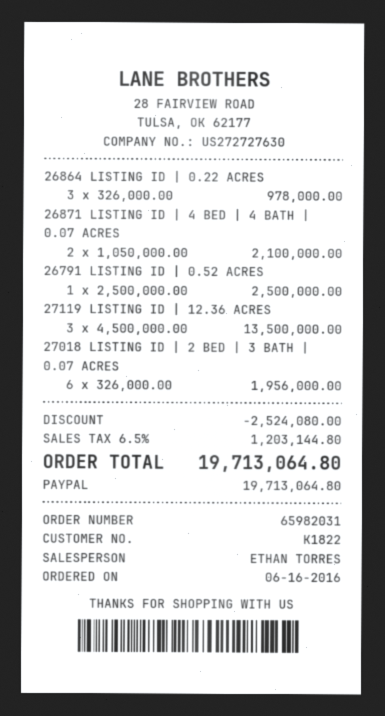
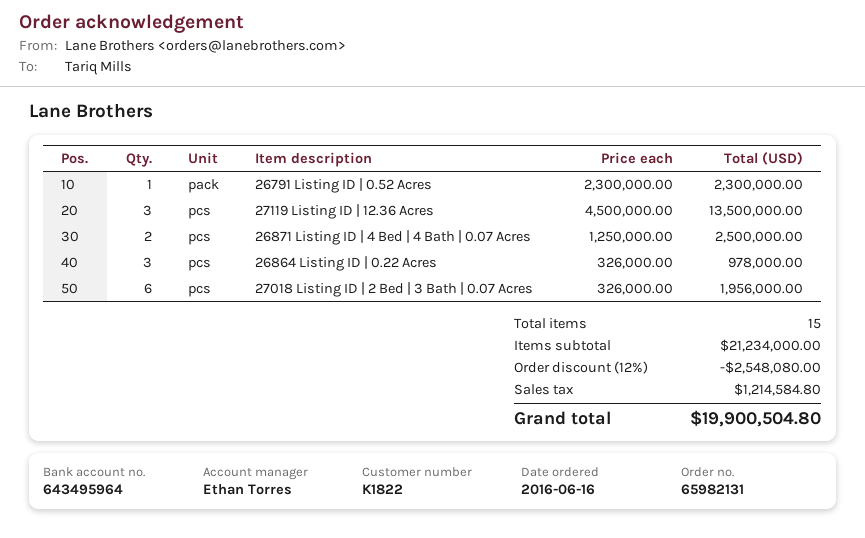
order number: 65982031 -> 65982131
26871 LISTING ID | 4 BED | 4 BATH | 0.07 ACRES: 2 x 1050000.00 = 2100000.00 -> 2 x 1250000.00 = 2500000.00
26791 LISTING ID | 0.52 ACRES: 1 x 2500000.00 = 2500000.00 -> 1 x 2300000.00 = 2300000.00
discount: 2524080.00 -> 2548080.00
tax: 1203144.80 -> 1214584.80
total: 19713064.80 -> 19900504.80

